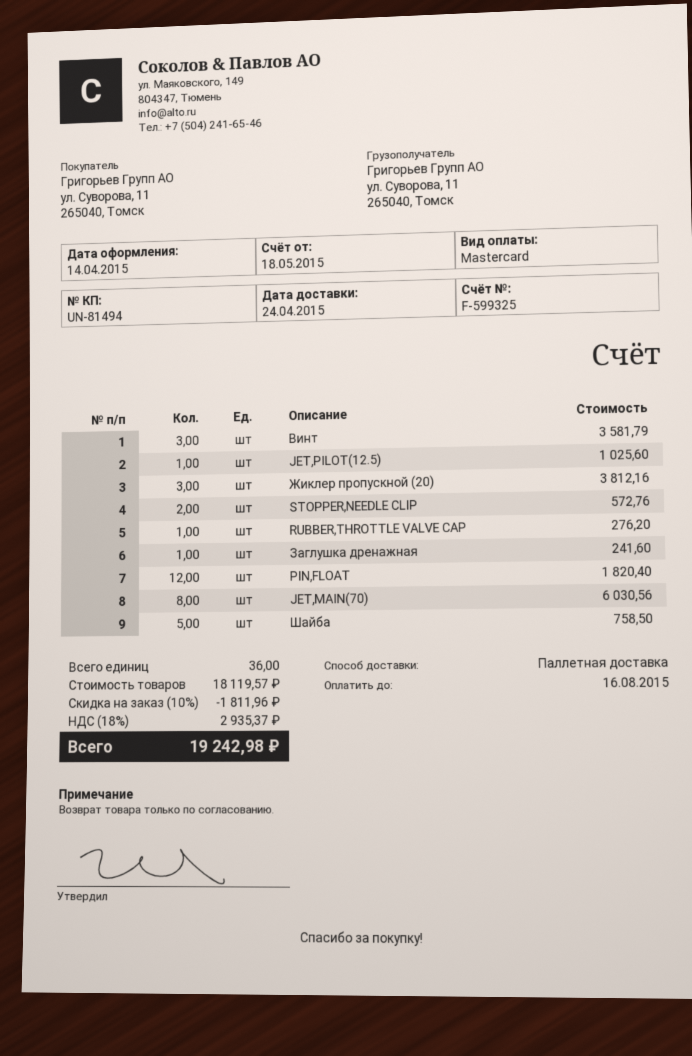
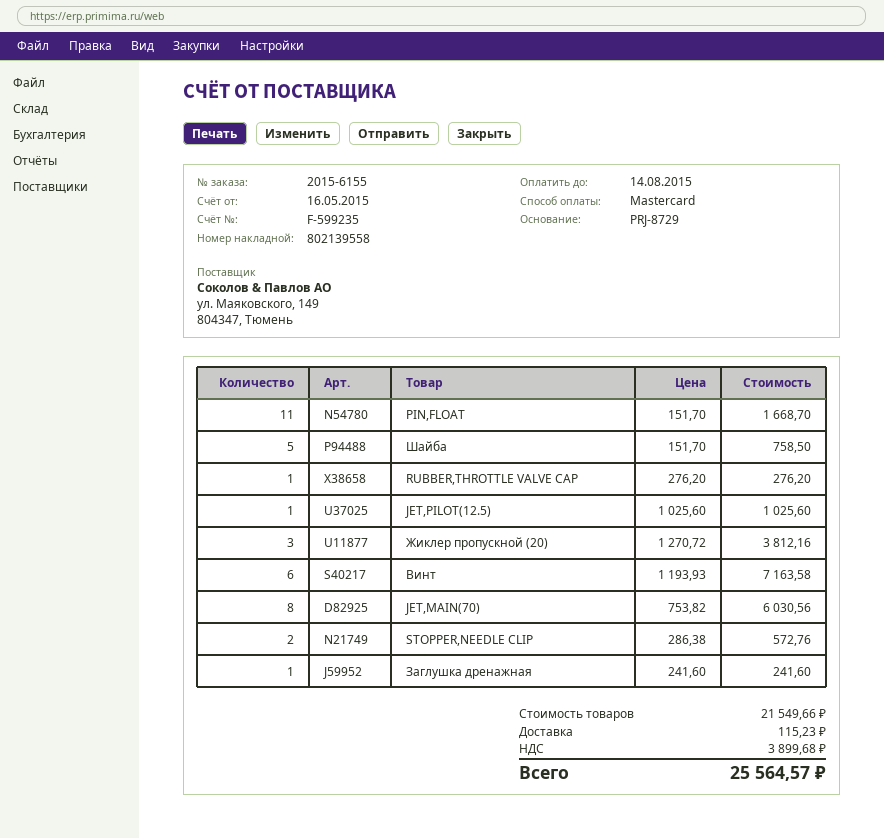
invoice number: F-599325 -> F-599235
invoice date: 2015-05-18 -> 2015-05-16
due date: 2015-08-16 -> 2015-08-14
Винт: 3 for 3581.79 -> 6 for 7163.58
PIN,FLOAT: 12 for 1820.40 -> 11 for 1668.70
subtotal: 18119.57 -> 21549.66
discount: 10% = 1811.96 -> none
shipping: none -> 115.23
tax: 2935.37 -> 3899.68
total: 19242.98 -> 25564.57

